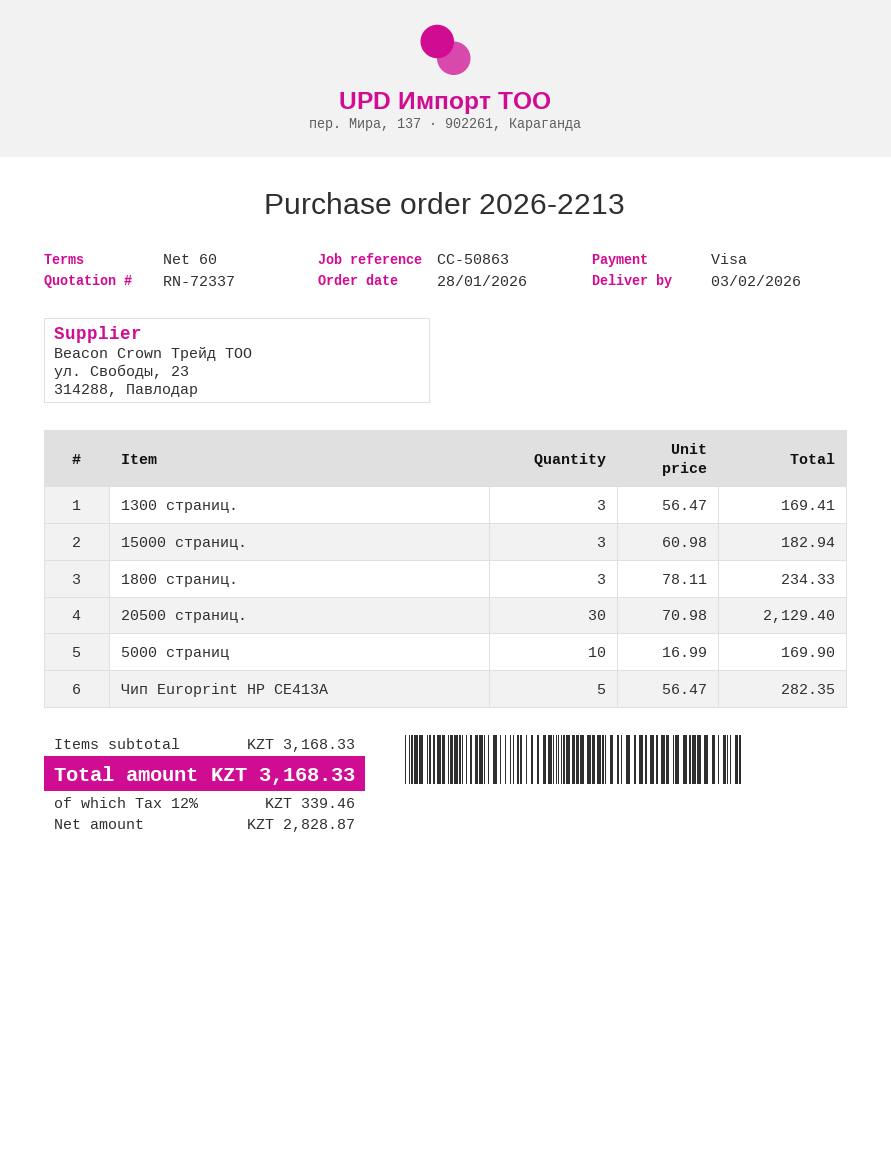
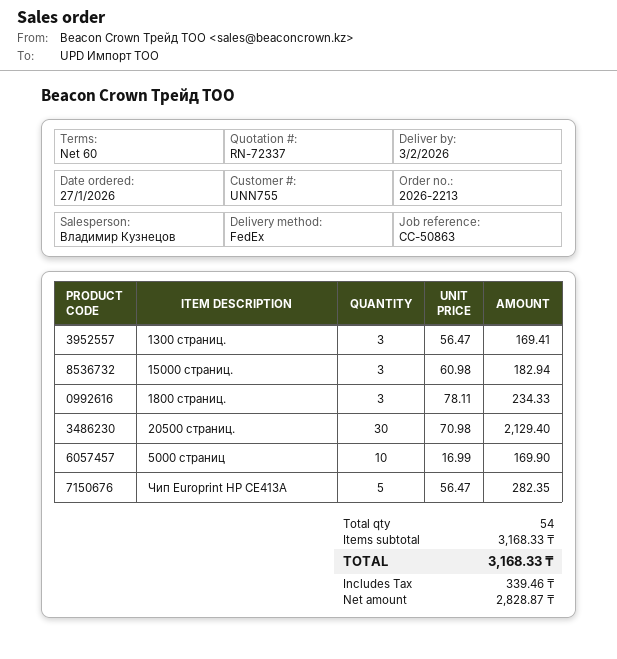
order date: 2026-01-28 -> 2026-01-27

